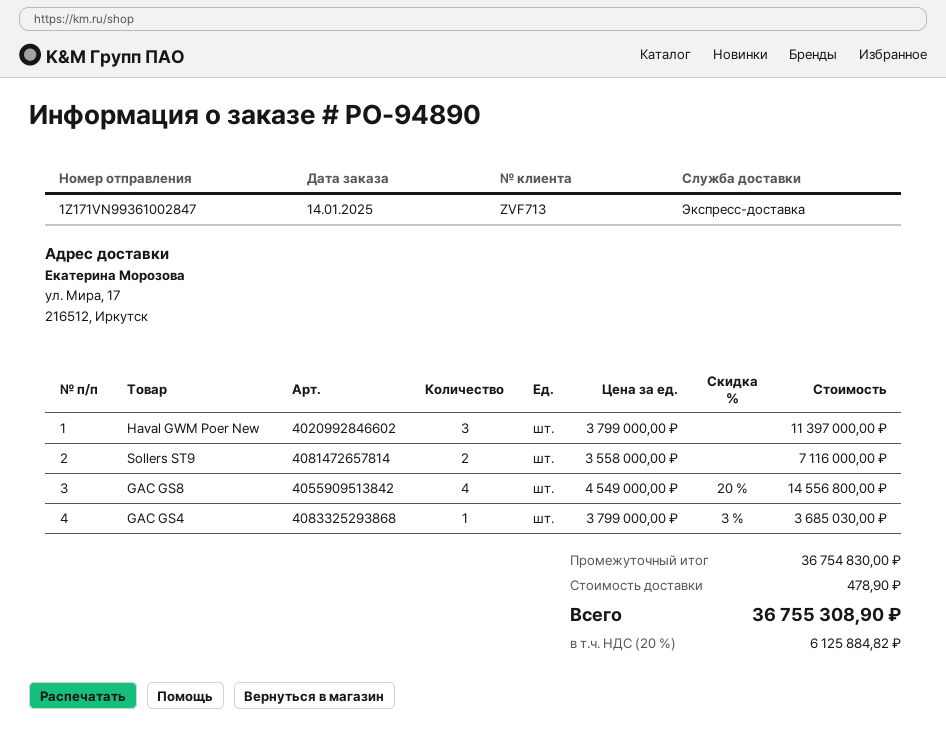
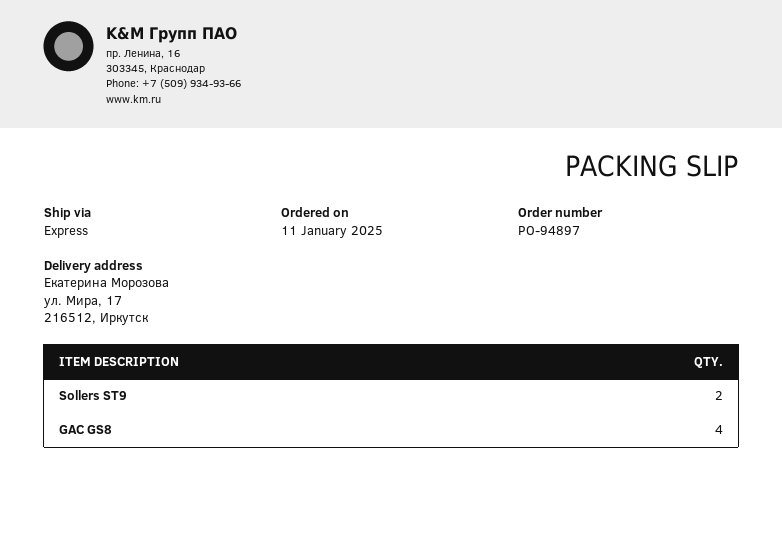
order number: PO-94890 -> PO-94897
order date: 2025-01-14 -> 2025-01-11
Haval GWM Poer New: 3 -> none
GAC GS4: 1 -> none

